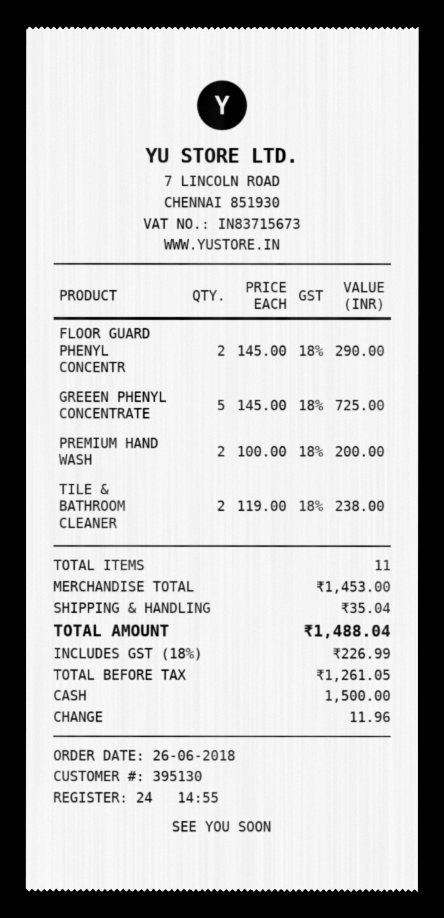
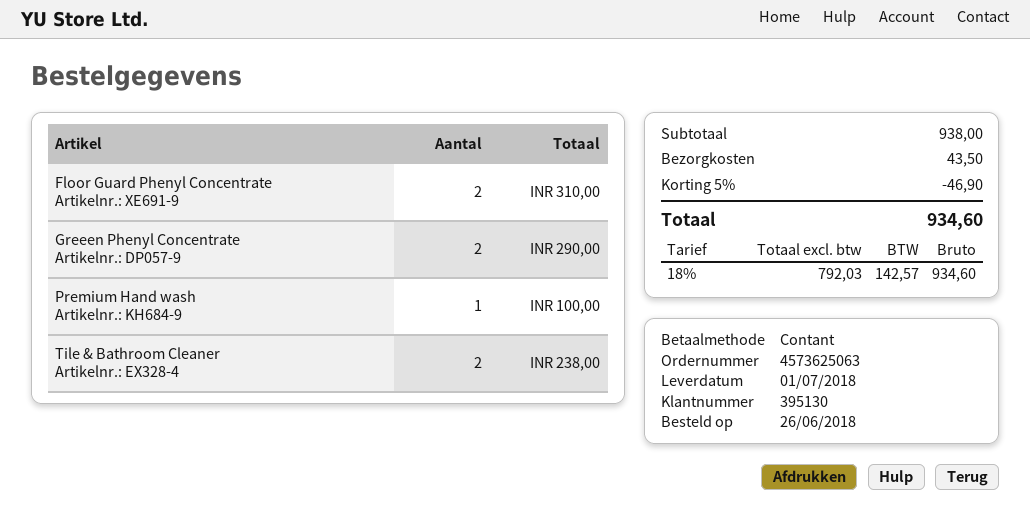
FLOOR GUARD PHENYL CONCENTR: 2 for 290.00 -> 2 for 310.00
GREEEN PHENYL CONCENTRATE: 5 for 725.00 -> 2 for 290.00
PREMIUM HAND WASH: 2 for 200.00 -> 1 for 100.00
subtotal: 1453.00 -> 938.00
discount: none -> 5% = 46.90
shipping: 35.04 -> 43.50
net: 1261.05 -> 792.03
tax: 18% = 226.99 -> 18% = 142.57
total: 1488.04 -> 934.60

